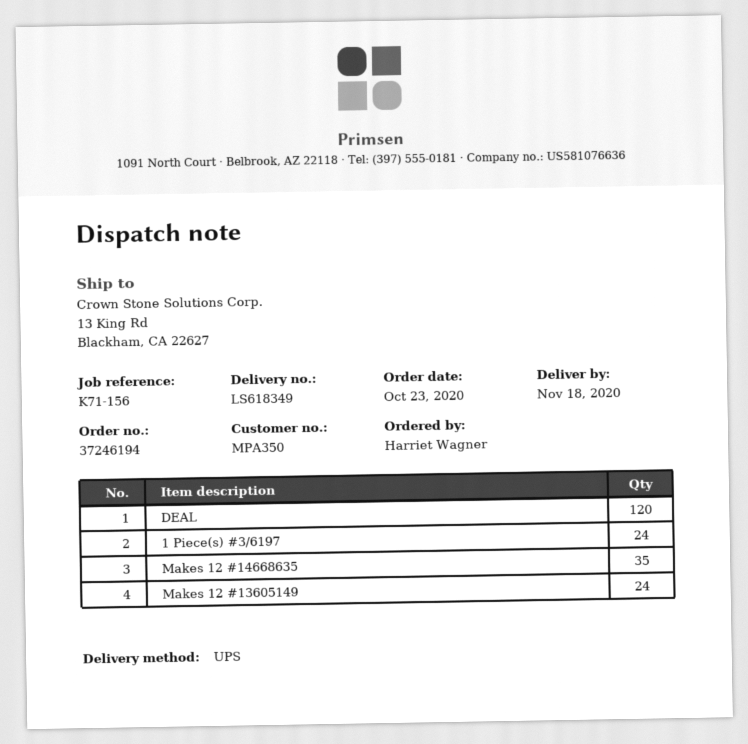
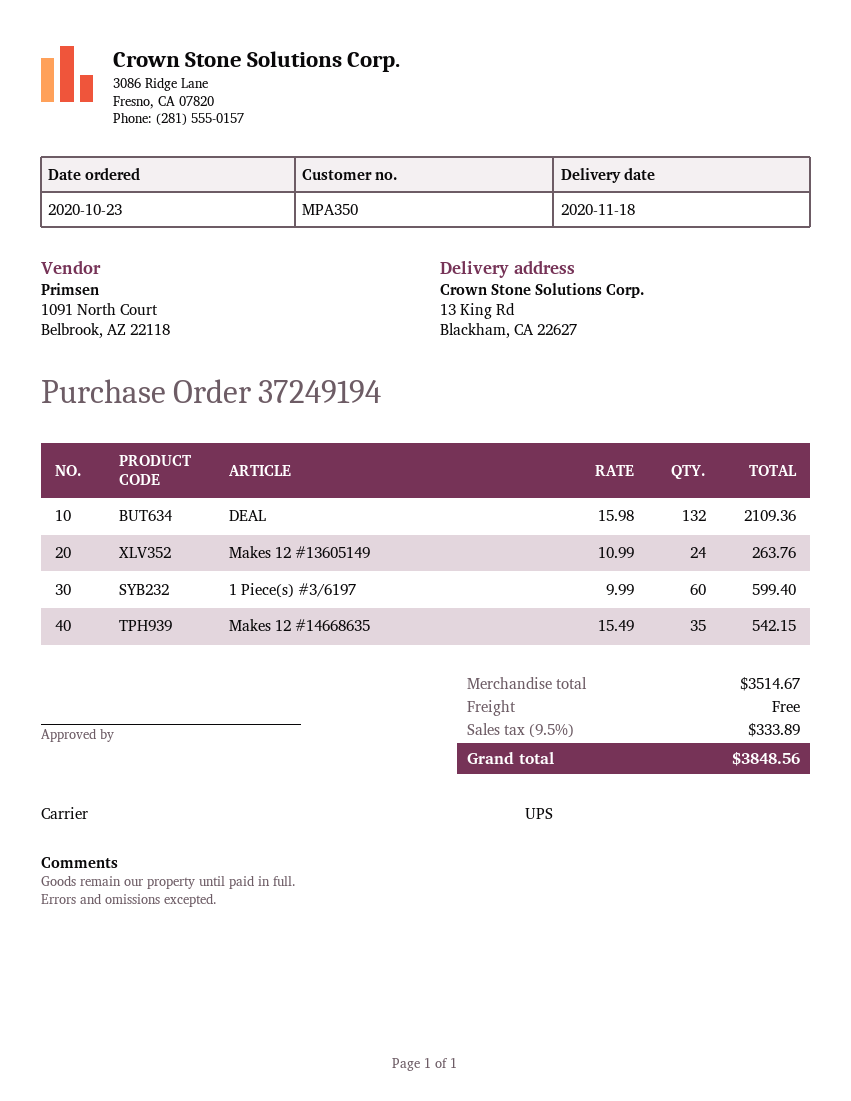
order number: 37246194 -> 37249194
DEAL: 120 -> 132
1 Piece(s) #3/6197: 24 -> 60

